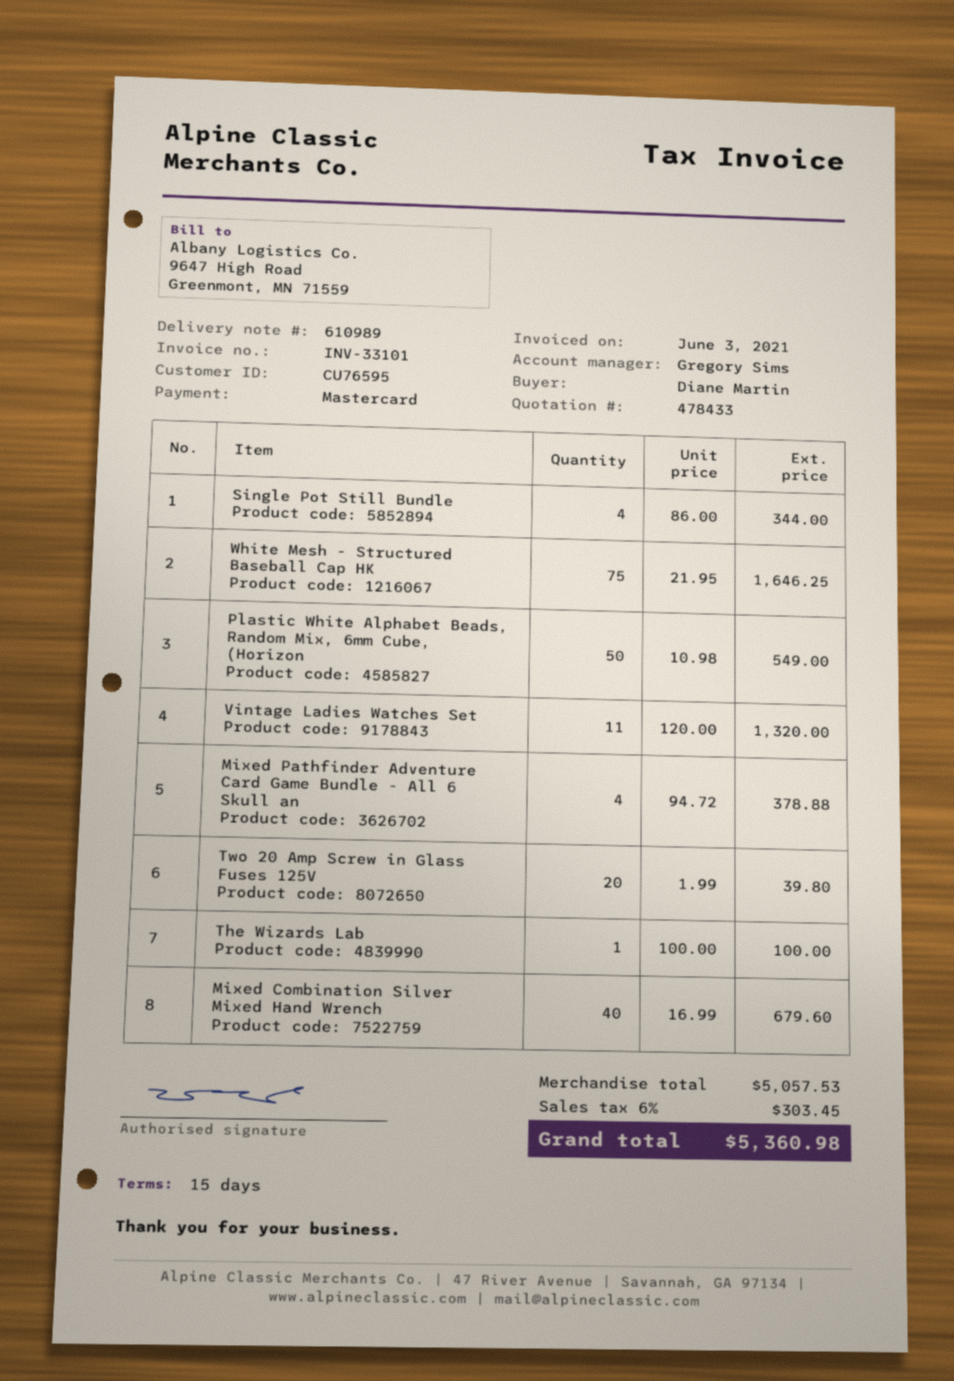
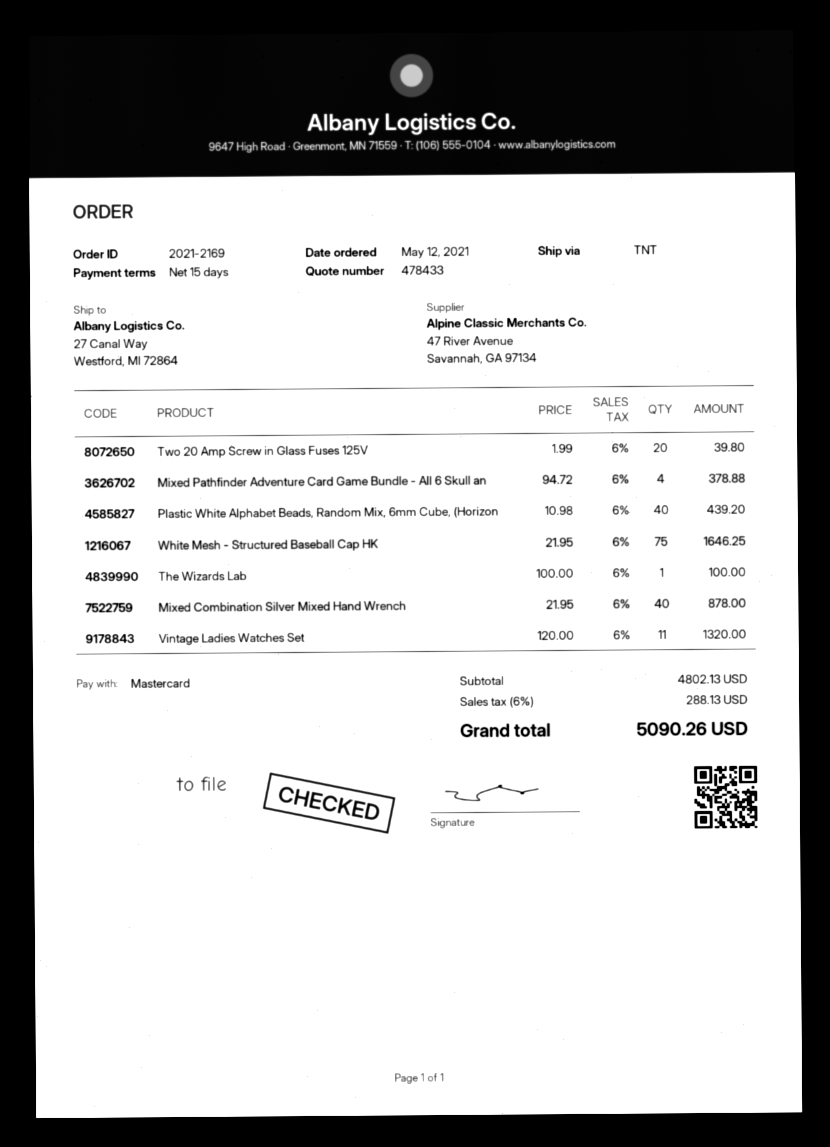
Single Pot Still Bundle: 4 x 86.00 = 344.00 -> none
Plastic White Alphabet Beads, Random Mix, 6mm Cube, (Horizon: 50 x 10.98 = 549.00 -> 40 x 10.98 = 439.20
Mixed Combination Silver Mixed Hand Wrench: 40 x 16.99 = 679.60 -> 40 x 21.95 = 878.00
subtotal: 5057.53 -> 4802.13
tax: 6% = 303.45 -> 6% = 288.13
total: 5360.98 -> 5090.26

